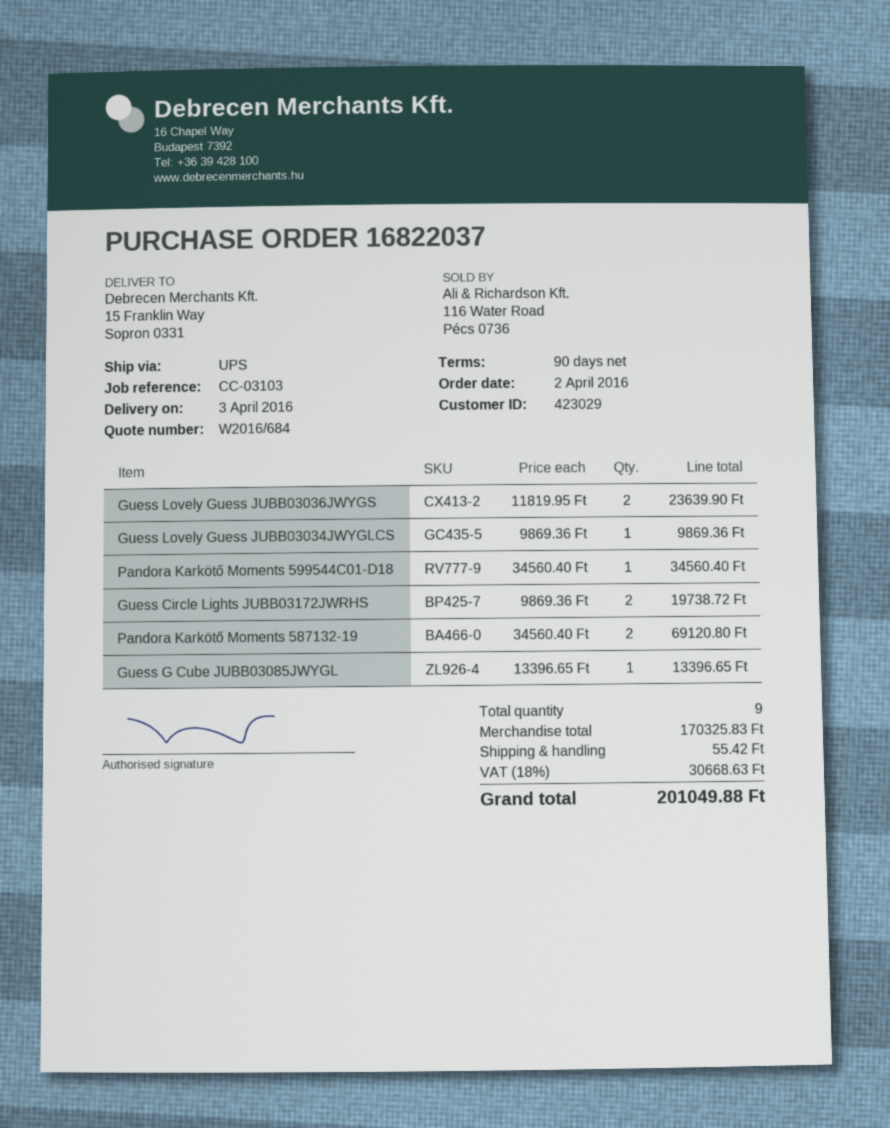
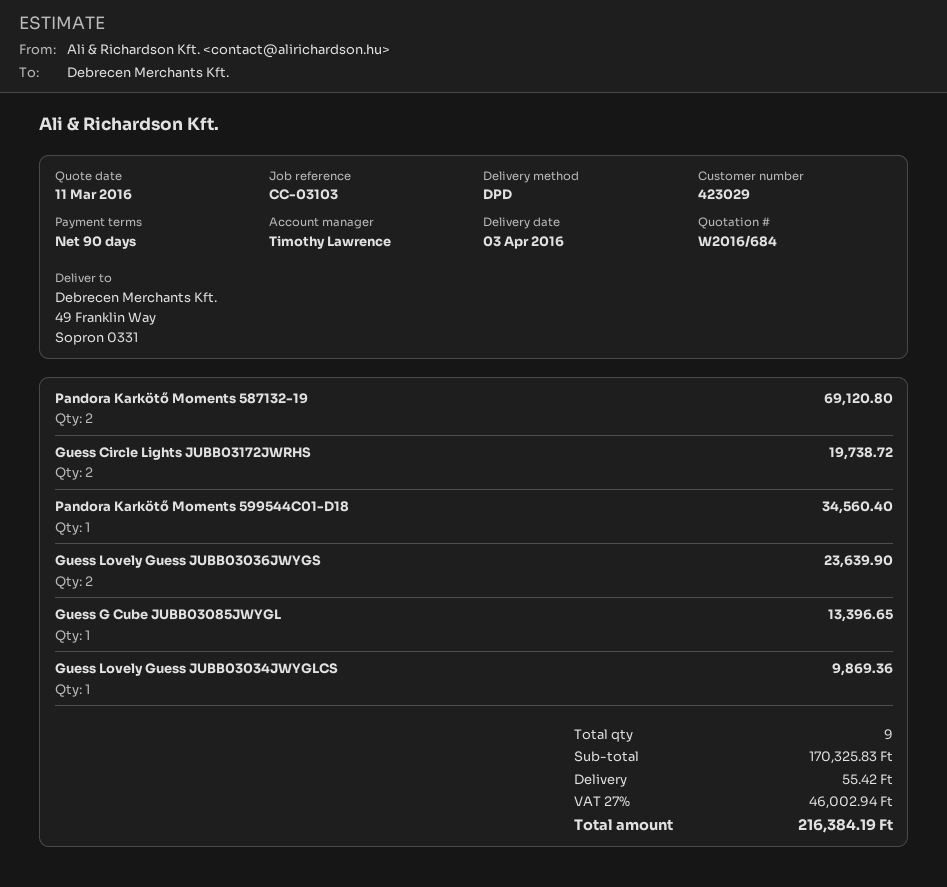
shipping method: UPS -> DPD
ship to: 15 Franklin Way, Sopron 0331 -> 49 Franklin Way, Sopron 0331
tax: 18% = 30668.63 -> 27% = 46002.94
total: 201049.88 -> 216384.19

